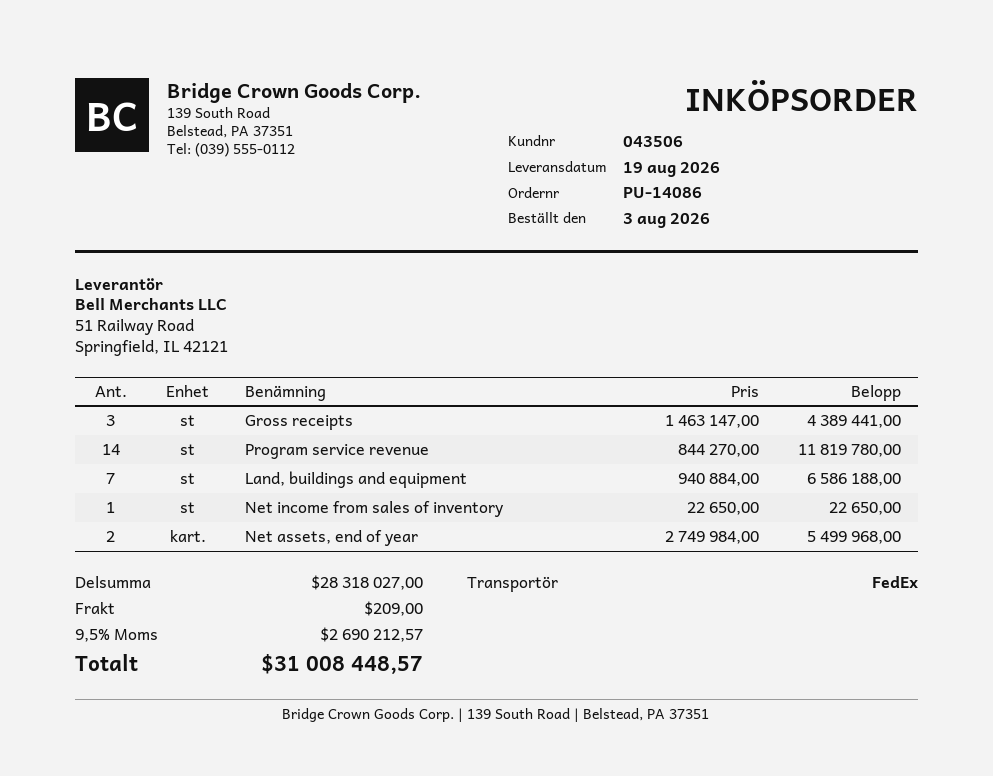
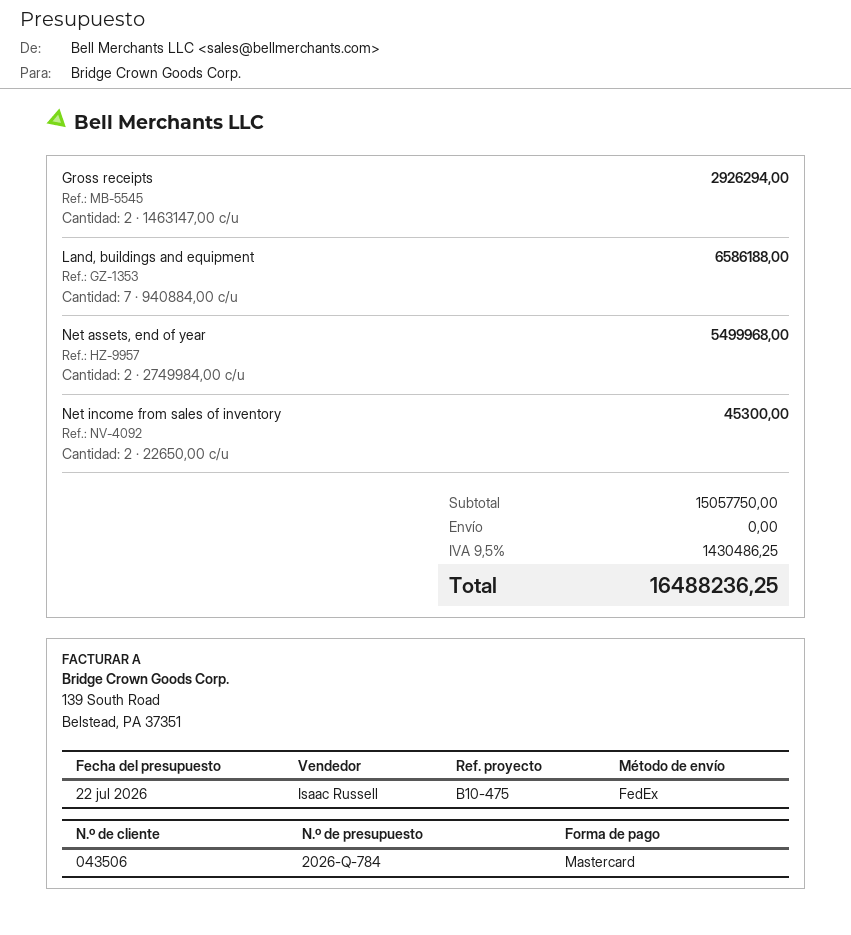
Gross receipts: 3 x 1463147.00 = 4389441.00 -> 2 x 1463147.00 = 2926294.00
Program service revenue: 14 x 844270.00 = 11819780.00 -> none
Net income from sales of inventory: 1 x 22650.00 = 22650.00 -> 2 x 22650.00 = 45300.00
subtotal: 28318027.00 -> 15057750.00
shipping: 209.00 -> 0.00
tax: 9.5% = 2690212.57 -> 9.5% = 1430486.25
total: 31008448.57 -> 16488236.25

